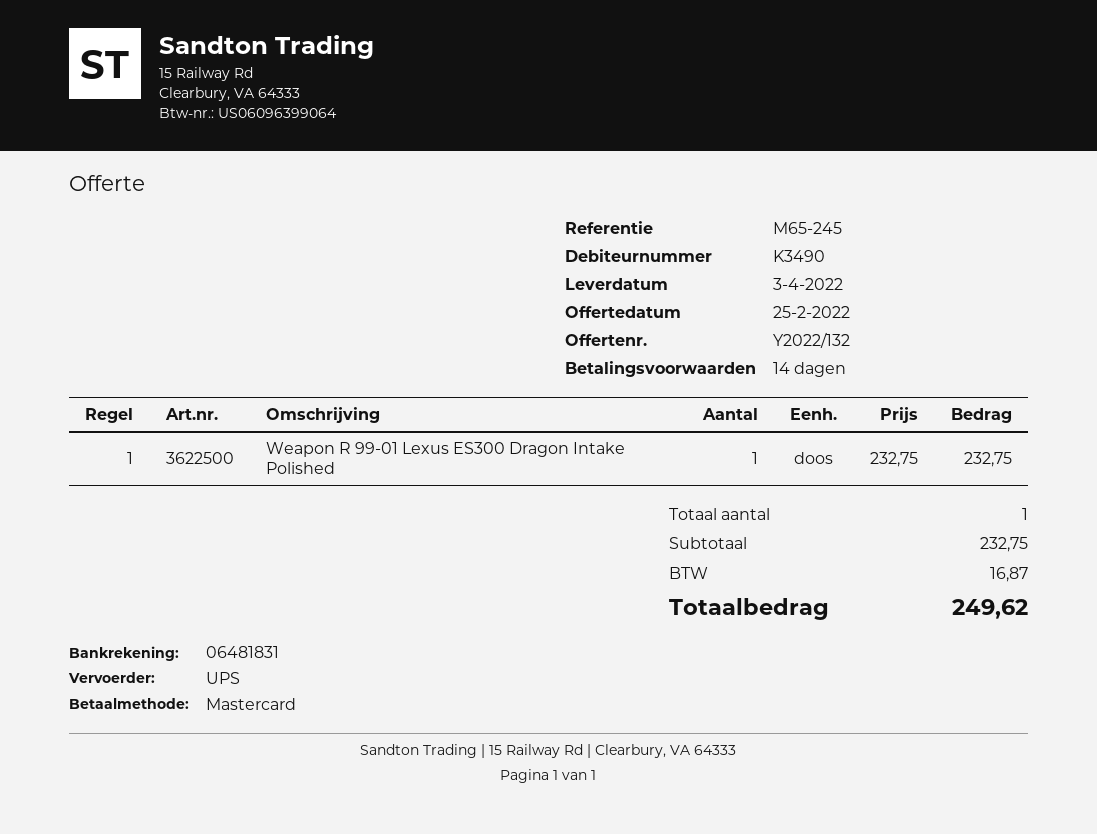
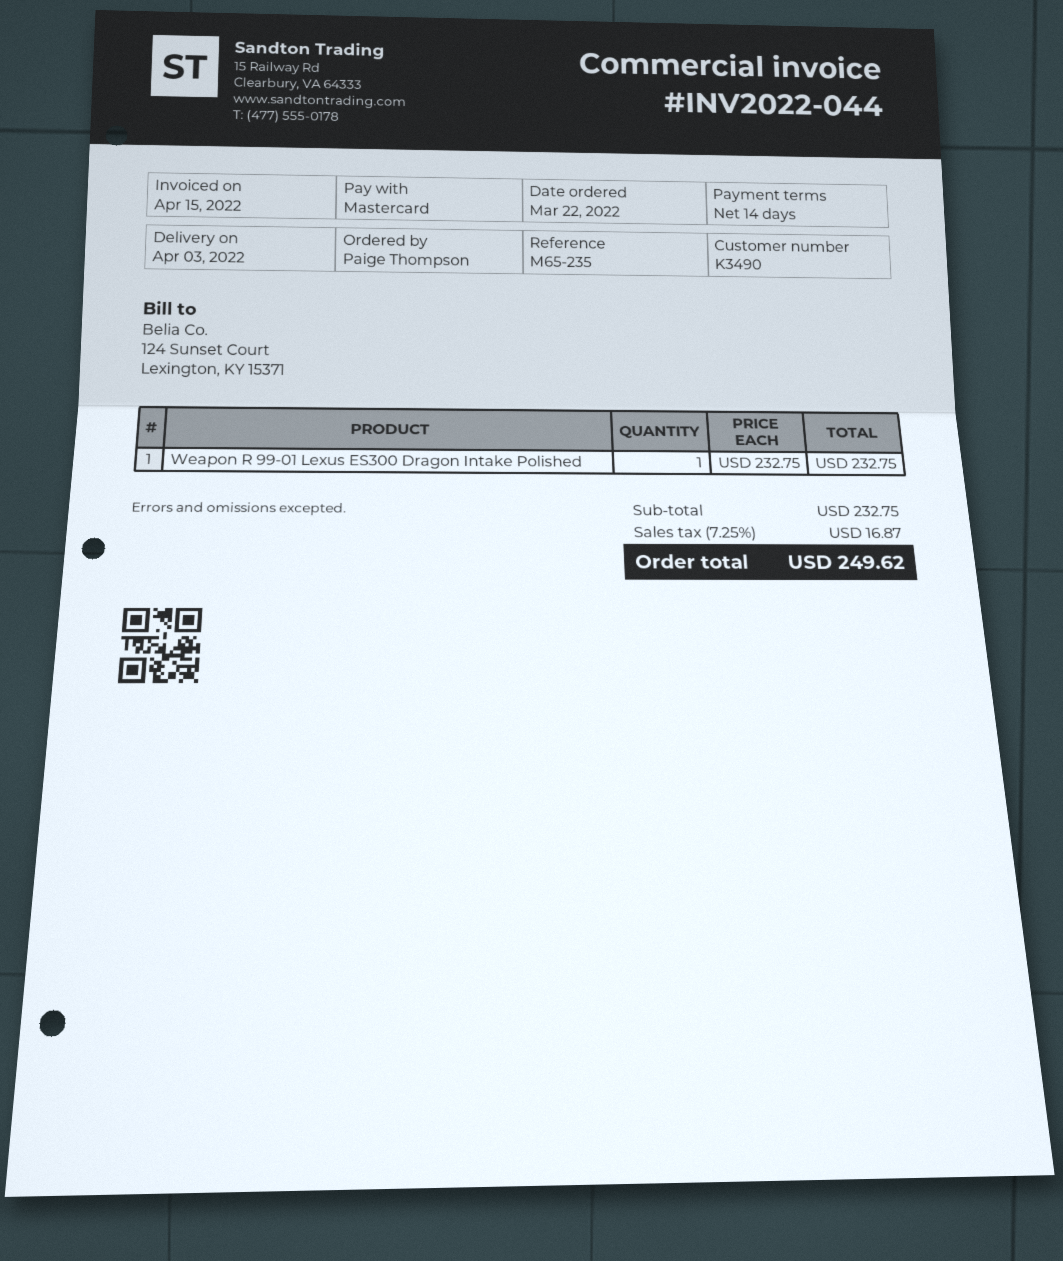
reference: M65-245 -> M65-235

